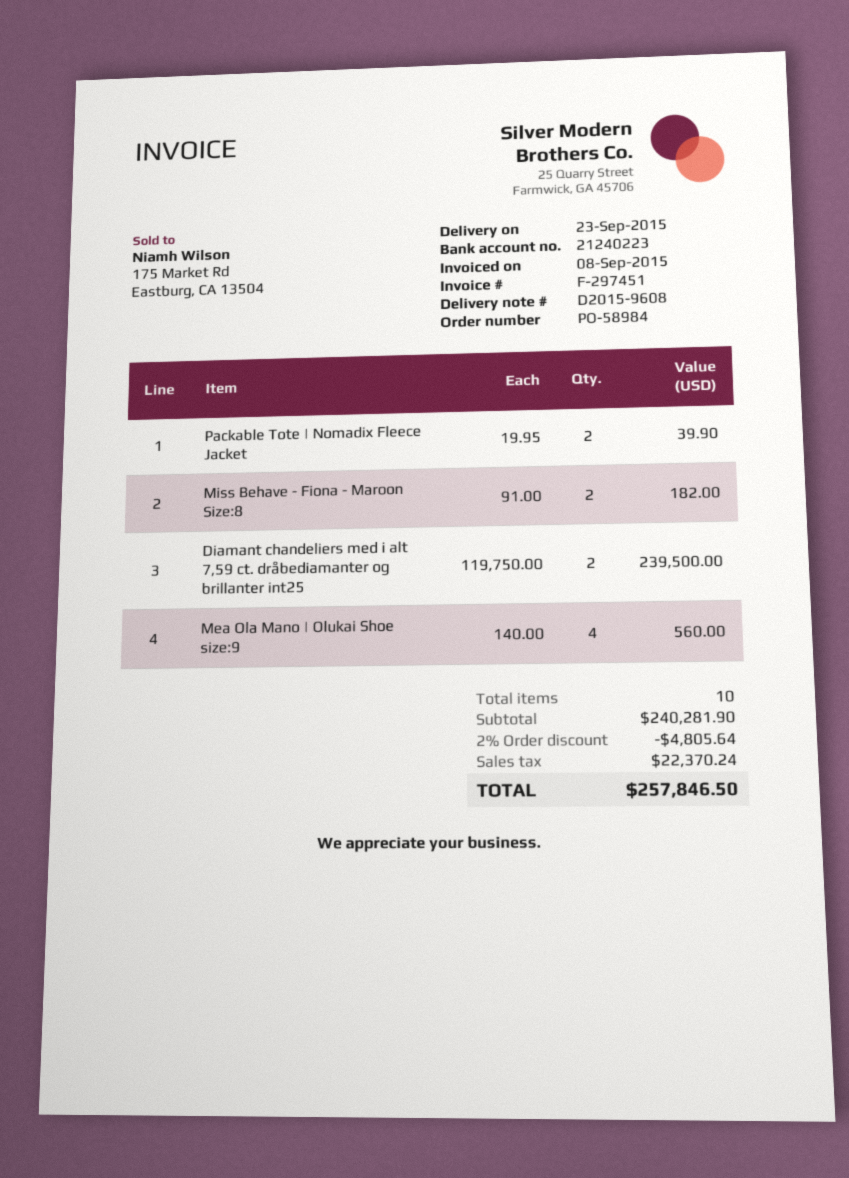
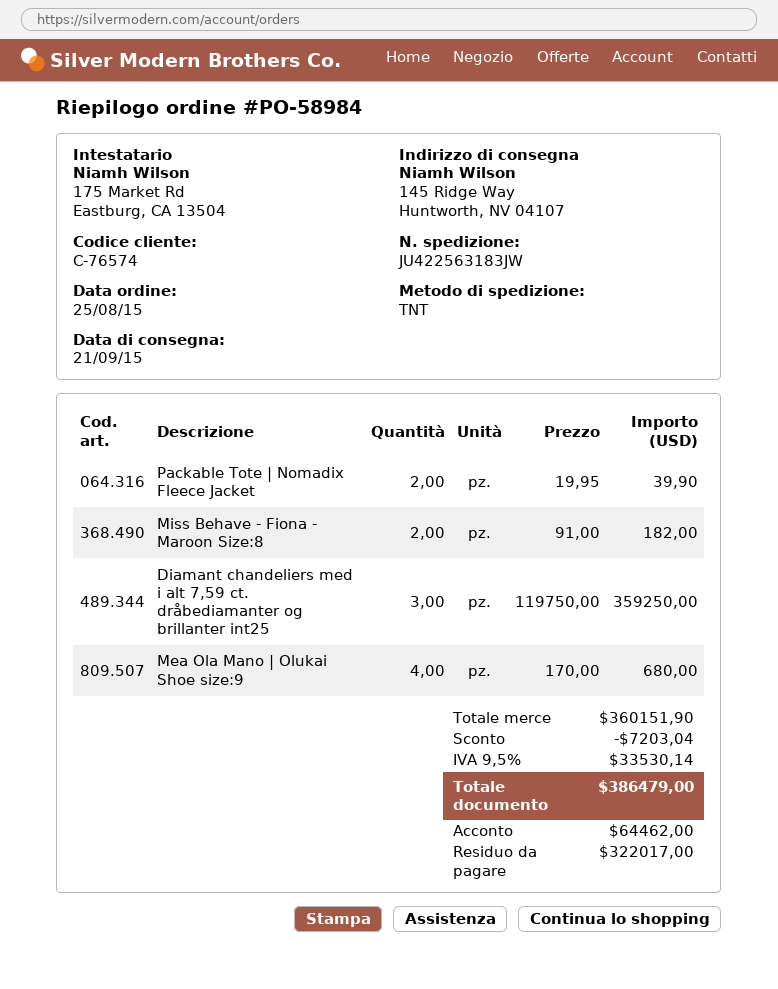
delivery date: 2015-09-23 -> 2015-09-21
Diamant chandeliers med i alt 7,59 ct. dråbediamanter og brillanter int25: 2 x 119750.00 = 239500.00 -> 3 x 119750.00 = 359250.00
Mea Ola Mano | Olukai Shoe size:9: 4 x 140.00 = 560.00 -> 4 x 170.00 = 680.00
subtotal: 240281.90 -> 360151.90
discount: 4805.64 -> 7203.04
tax: 22370.24 -> 33530.14
total: 257846.50 -> 386479.00

